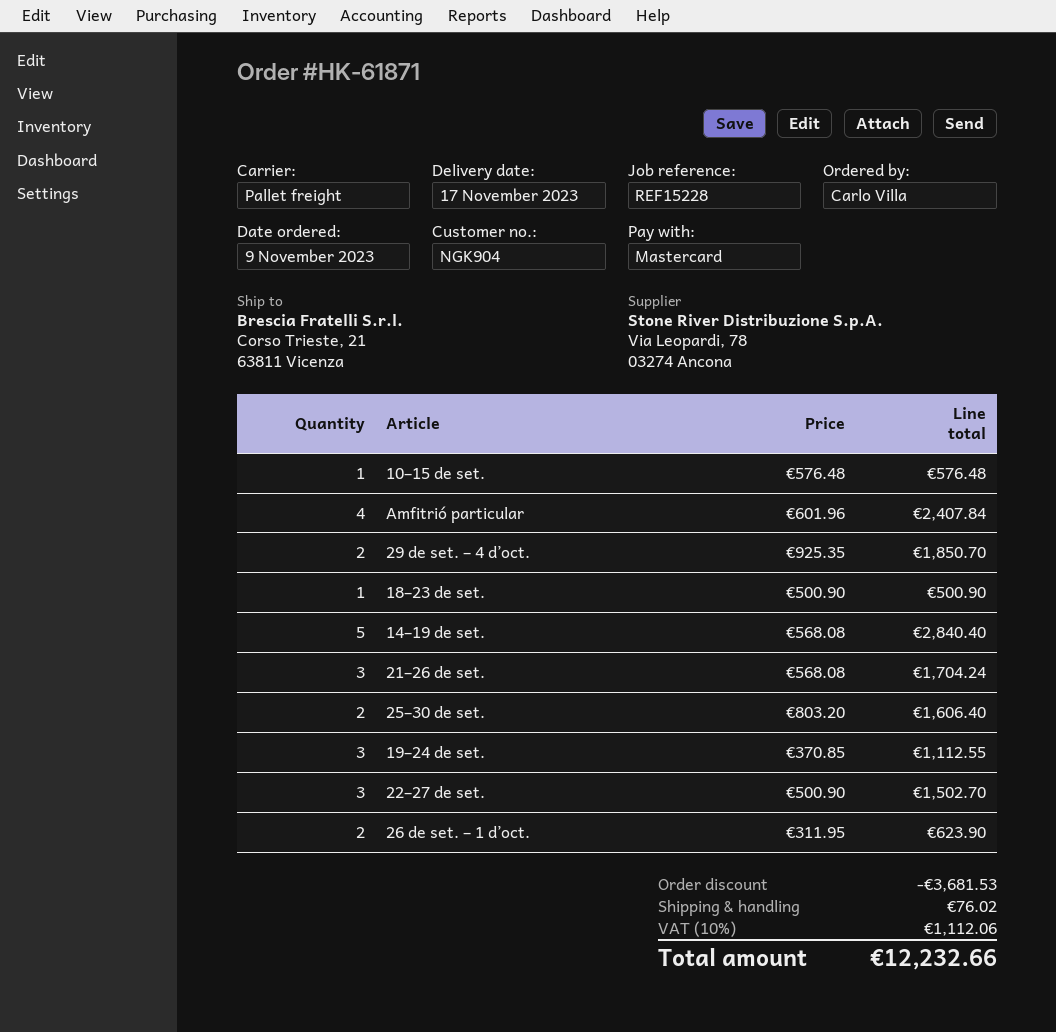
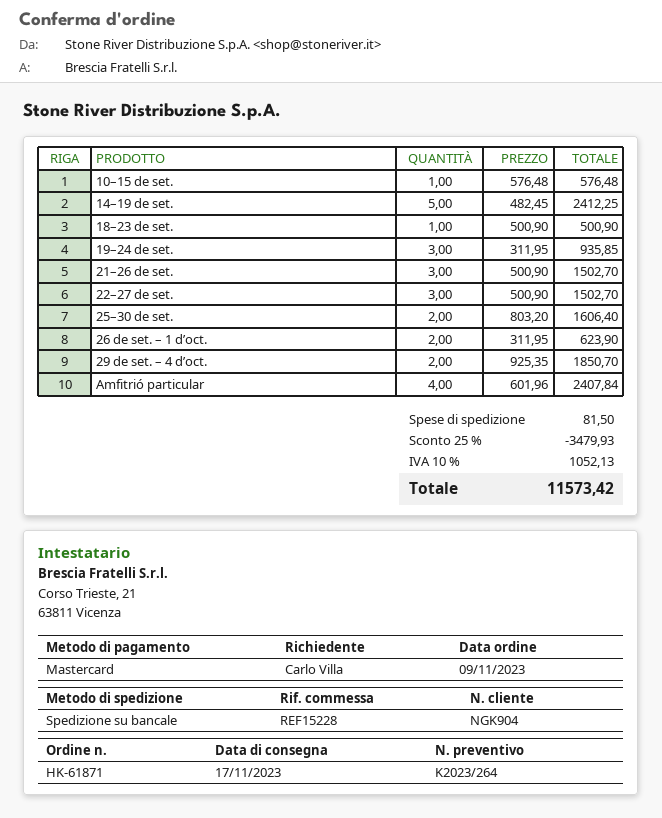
14–19 de set.: 5 x 568.08 = 2840.40 -> 5 x 482.45 = 2412.25
21–26 de set.: 3 x 568.08 = 1704.24 -> 3 x 500.90 = 1502.70
19–24 de set.: 3 x 370.85 = 1112.55 -> 3 x 311.95 = 935.85
discount: 3681.53 -> 3479.93
shipping: 76.02 -> 81.50
tax: 10% = 1112.06 -> 10% = 1052.13
total: 12232.66 -> 11573.42

